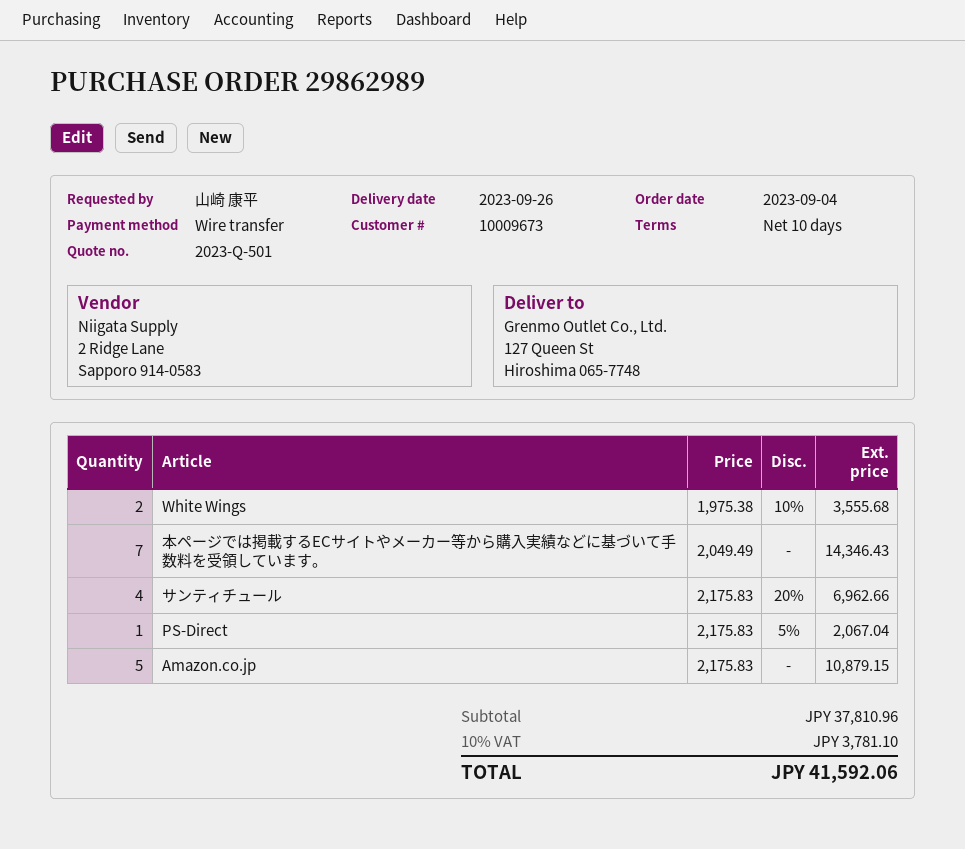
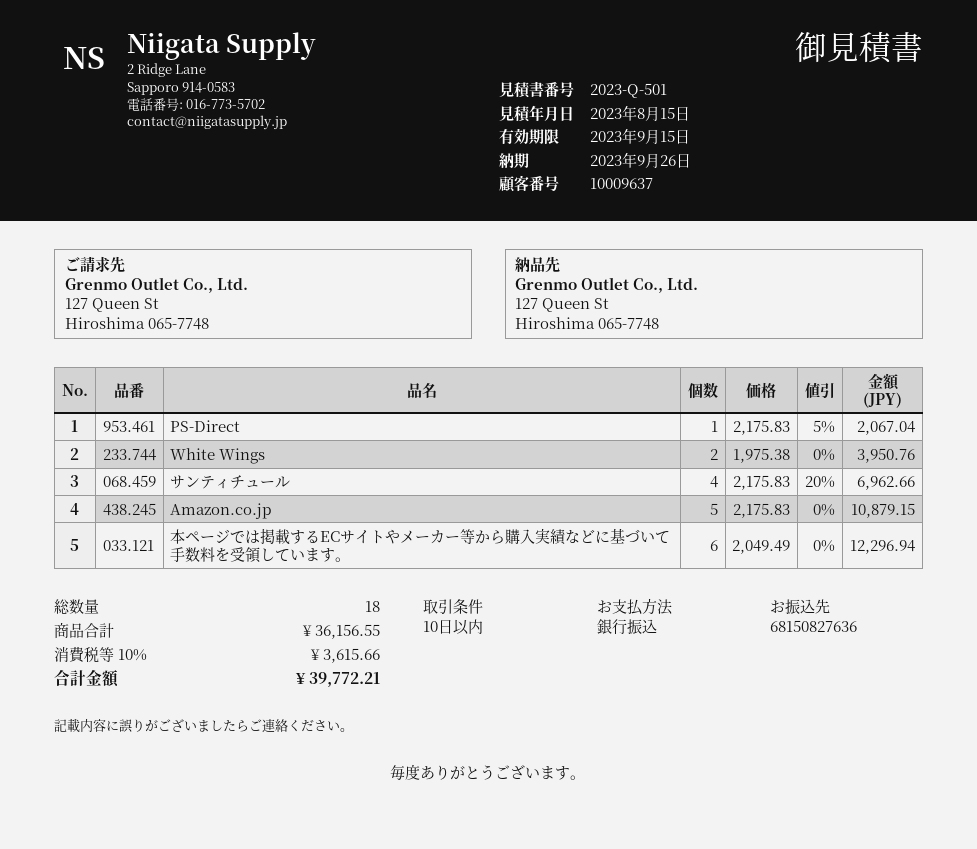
customer number: 10009673 -> 10009637
White Wings: 2 x 1975.38 - 10% = 3555.68 -> 2 x 1975.38 = 3950.76
本ページでは掲載するECサイトやメーカー等から購入実績などに基づいて手数料を受領しています。: 7 x 2049.49 = 14346.43 -> 6 x 2049.49 = 12296.94
subtotal: 37810.96 -> 36156.55
tax: 10% = 3781.10 -> 10% = 3615.66
total: 41592.06 -> 39772.21

